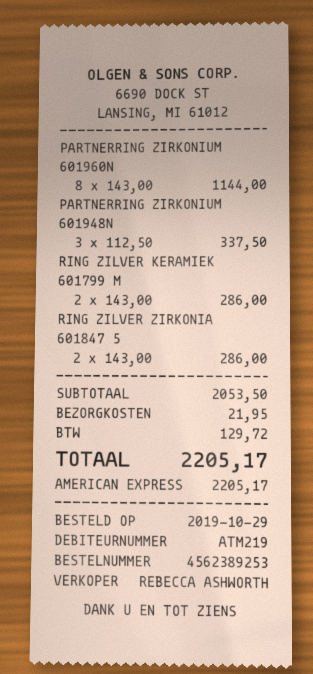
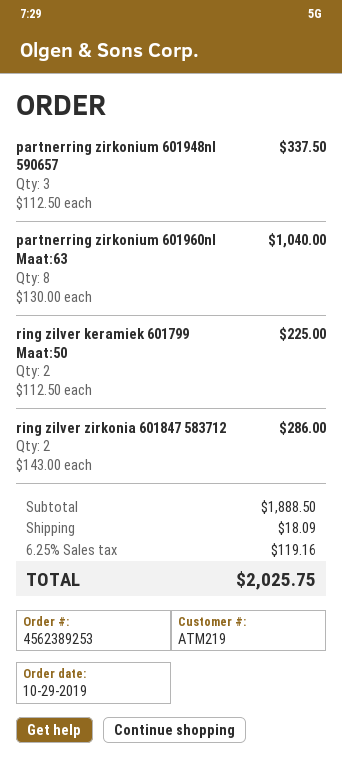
PARTNERRING ZIRKONIUM 601960N: 8 x 143.00 = 1144.00 -> 8 x 130.00 = 1040.00
RING ZILVER KERAMIEK 601799 M: 2 x 143.00 = 286.00 -> 2 x 112.50 = 225.00
subtotal: 2053.50 -> 1888.50
shipping: 21.95 -> 18.09
tax: 129.72 -> 119.16
total: 2205.17 -> 2025.75

